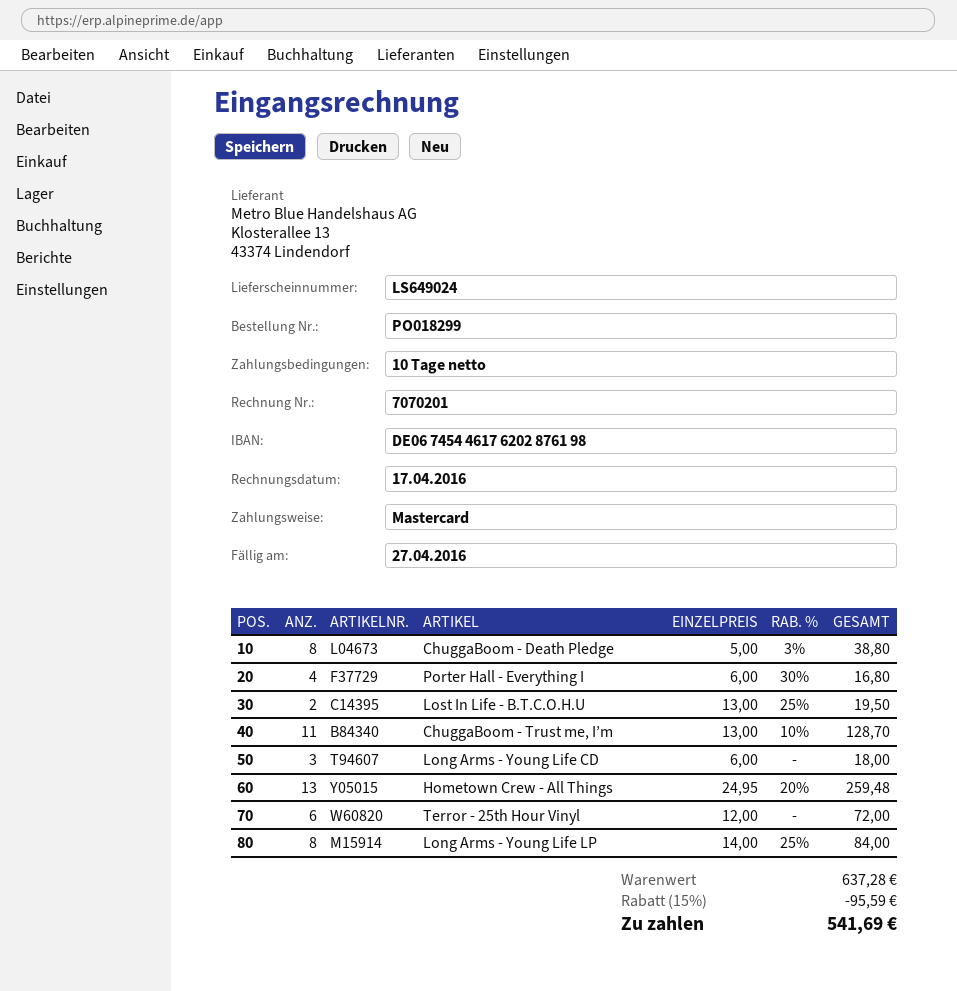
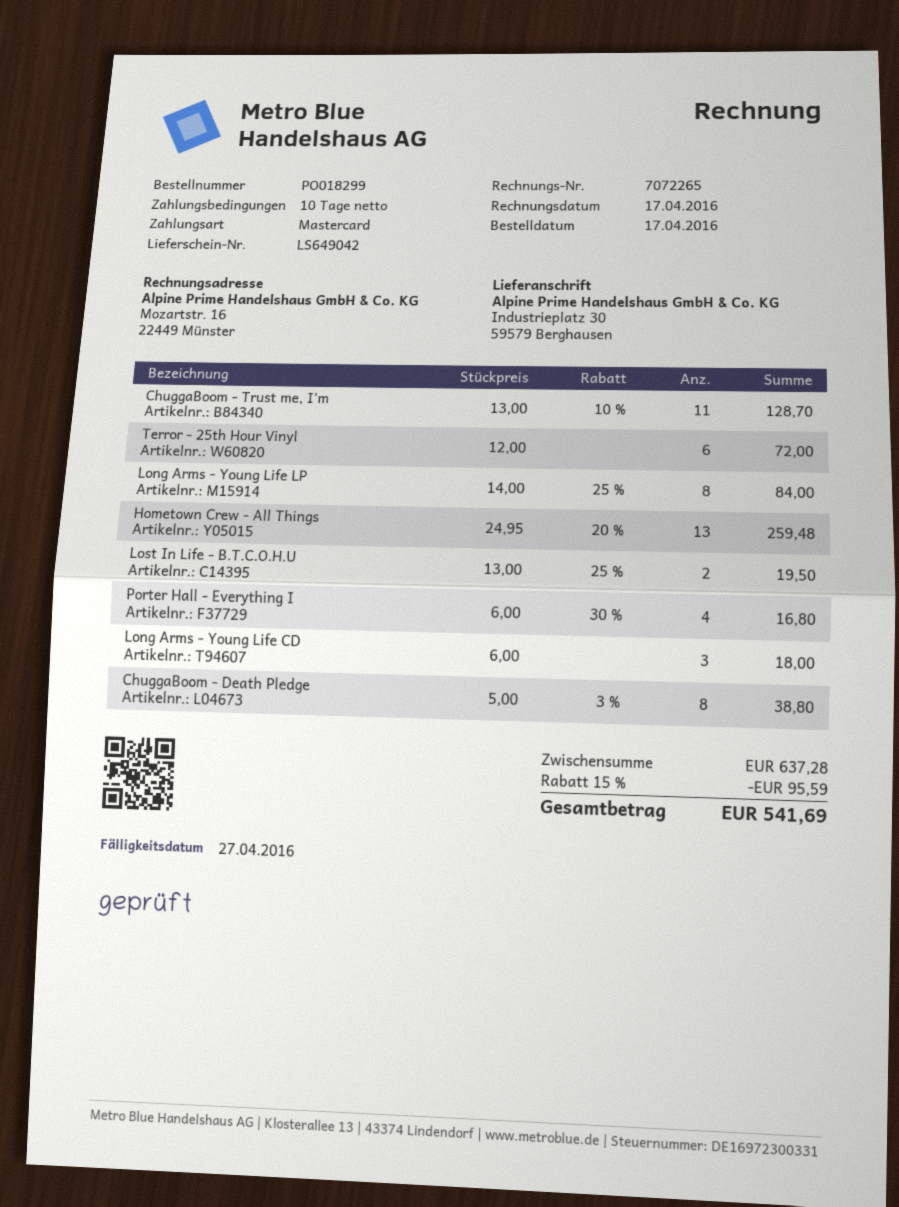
delivery note number: LS649024 -> LS649042
invoice number: 7070201 -> 7072265

